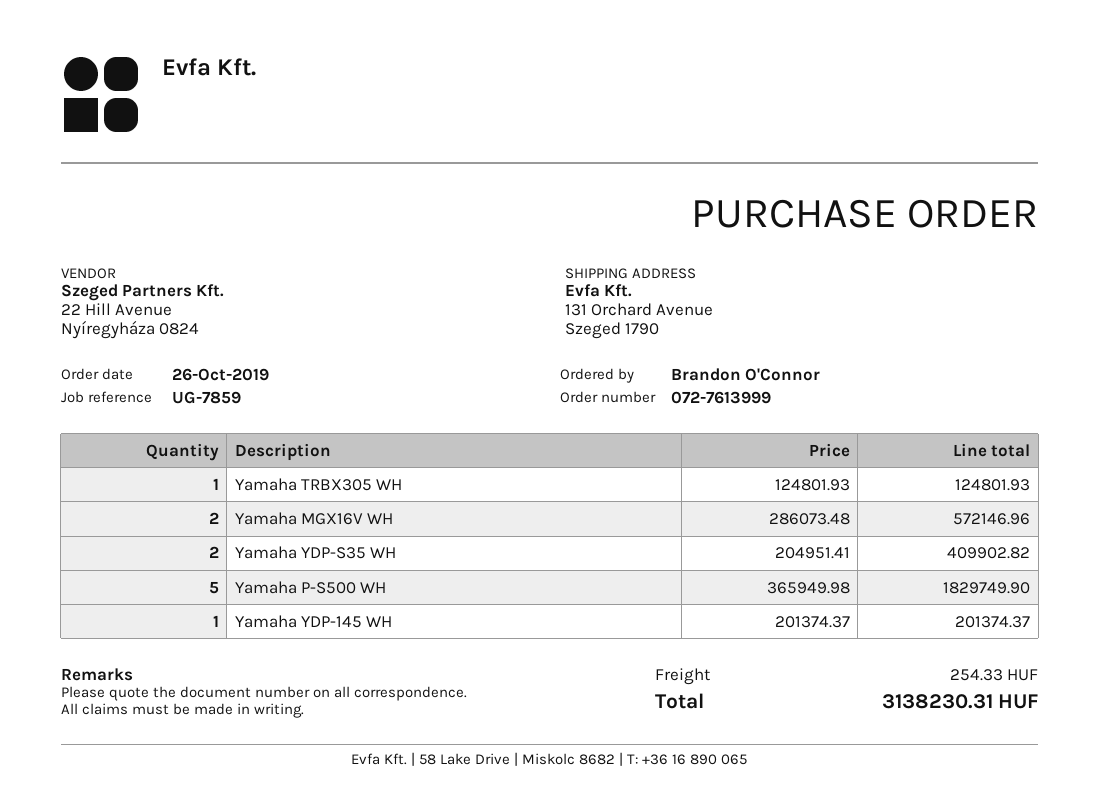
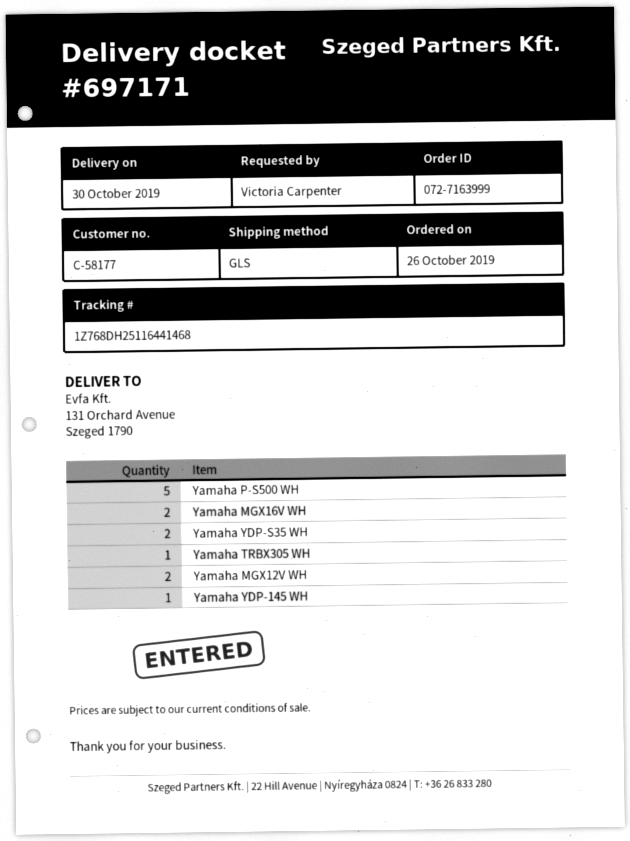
order number: 072-7613999 -> 072-7163999
ordered by: Brandon O'Connor -> Victoria Carpenter
Yamaha MGX12V WH: none -> 2

